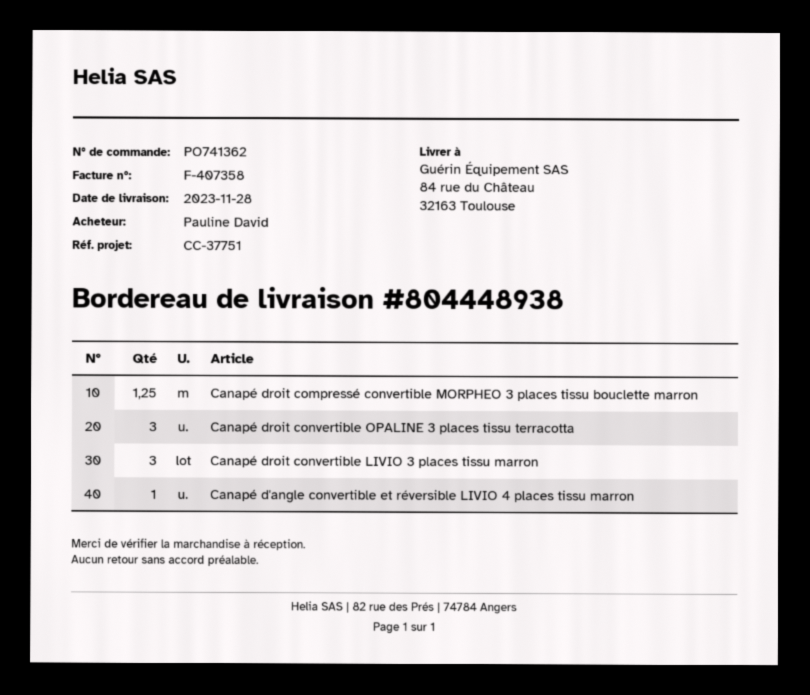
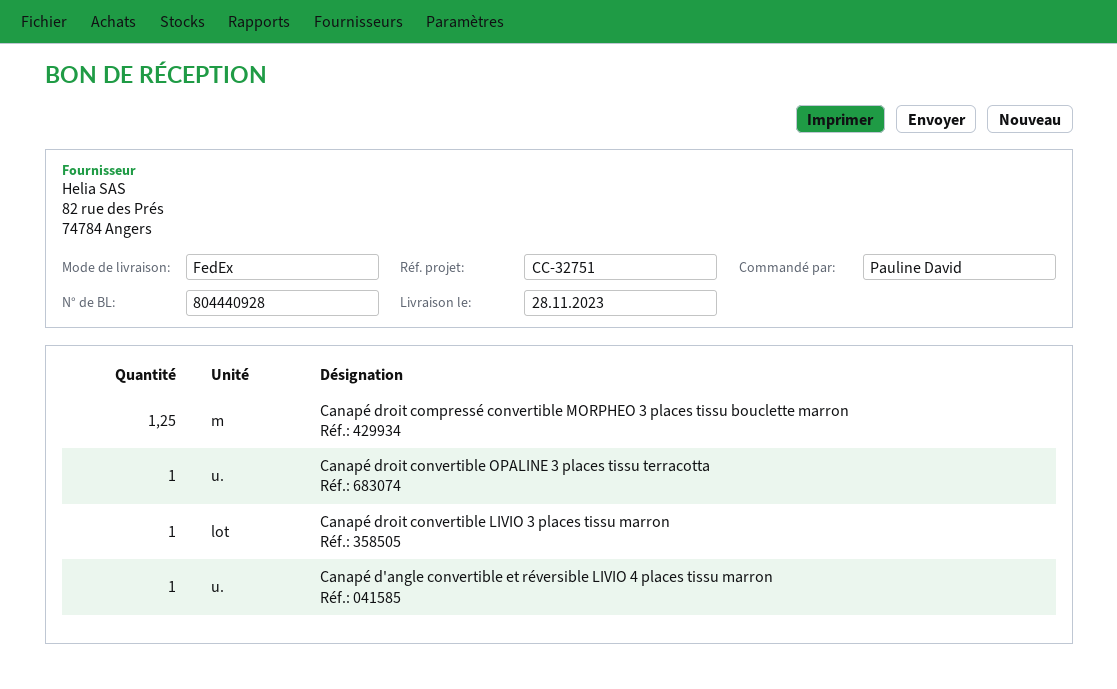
delivery note number: 804448938 -> 804440928
reference: CC-37751 -> CC-32751
Canapé droit convertible OPALINE 3 places tissu terracotta: 3 -> 1
Canapé droit convertible LIVIO 3 places tissu marron: 3 -> 1

